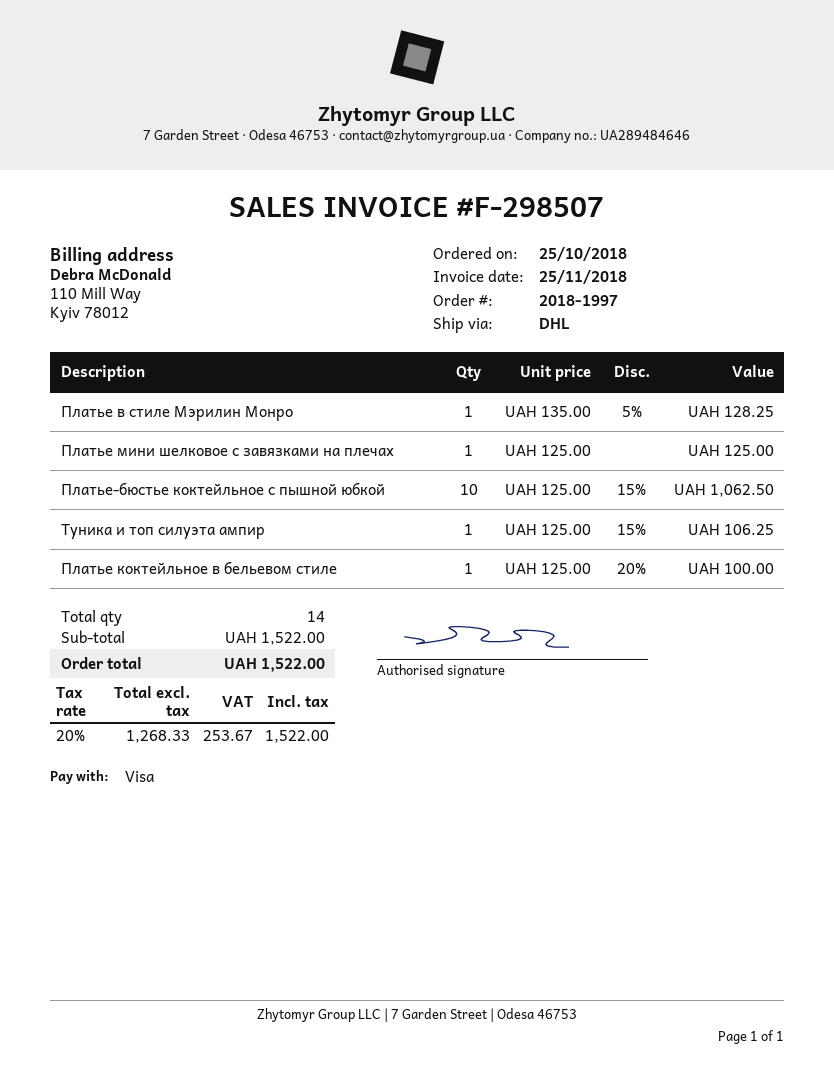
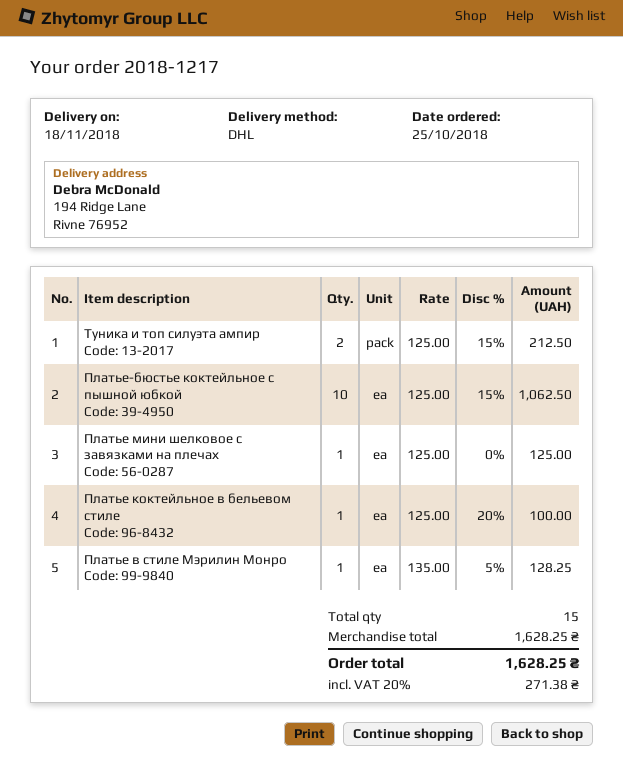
order number: 2018-1997 -> 2018-1217
Туника и топ силуэта ампир: 1 x 125.00 - 15% = 106.25 -> 2 x 125.00 - 15% = 212.50
total quantity: 14 -> 15
subtotal: 1522.00 -> 1628.25
tax: 20% = 253.67 -> 20% = 271.38
total: 1522.00 -> 1628.25

